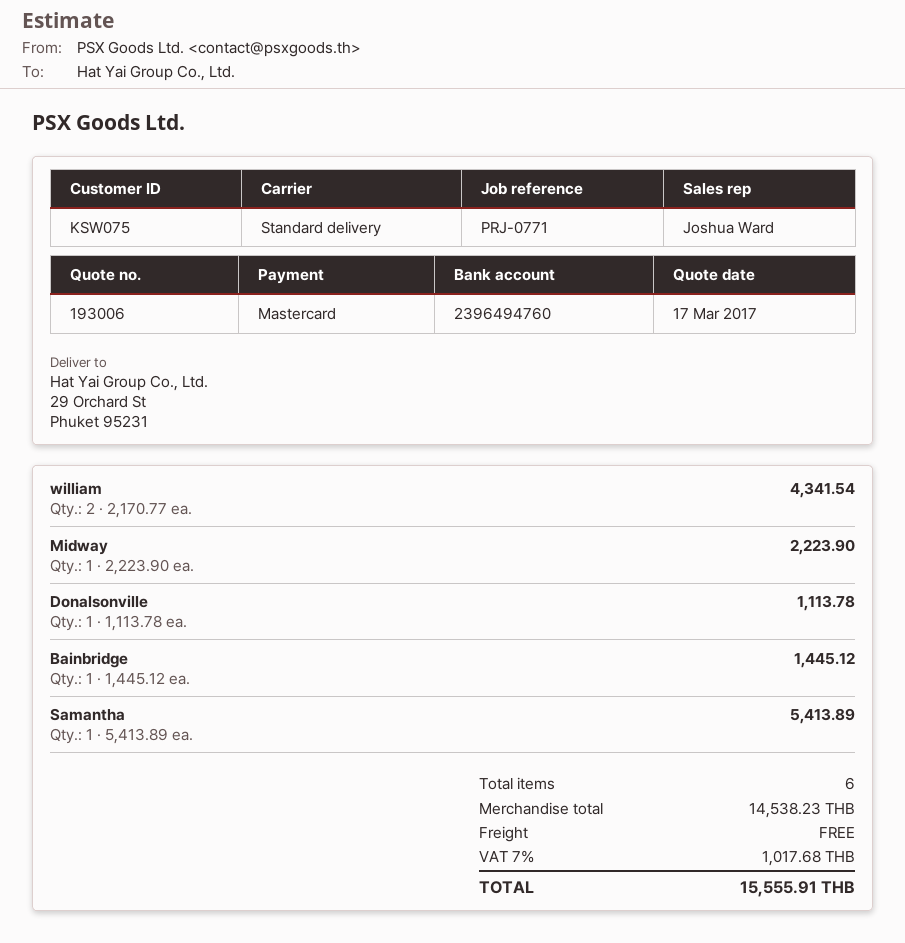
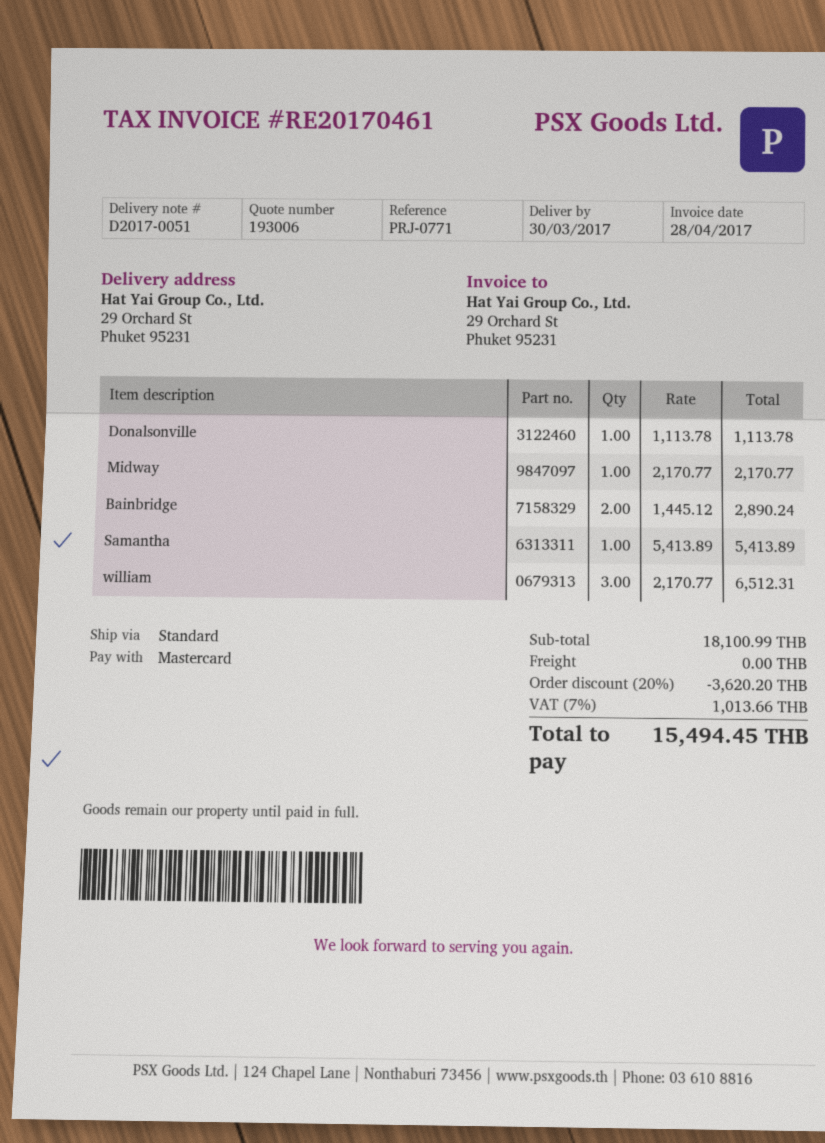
william: 2 x 2170.77 = 4341.54 -> 3 x 2170.77 = 6512.31
Midway: 1 x 2223.90 = 2223.90 -> 1 x 2170.77 = 2170.77
Bainbridge: 1 x 1445.12 = 1445.12 -> 2 x 1445.12 = 2890.24
subtotal: 14538.23 -> 18100.99
discount: none -> 20% = 3620.20
tax: 7% = 1017.68 -> 7% = 1013.66
total: 15555.91 -> 15494.45

